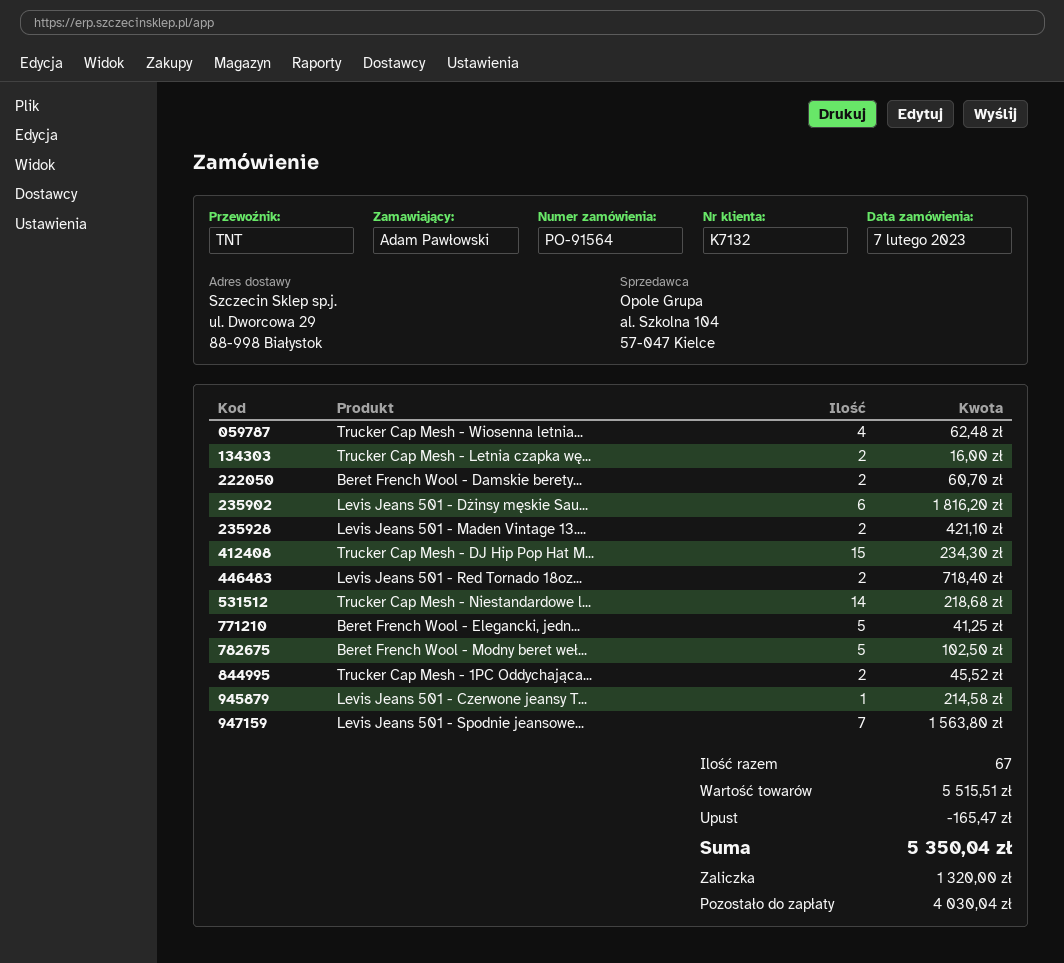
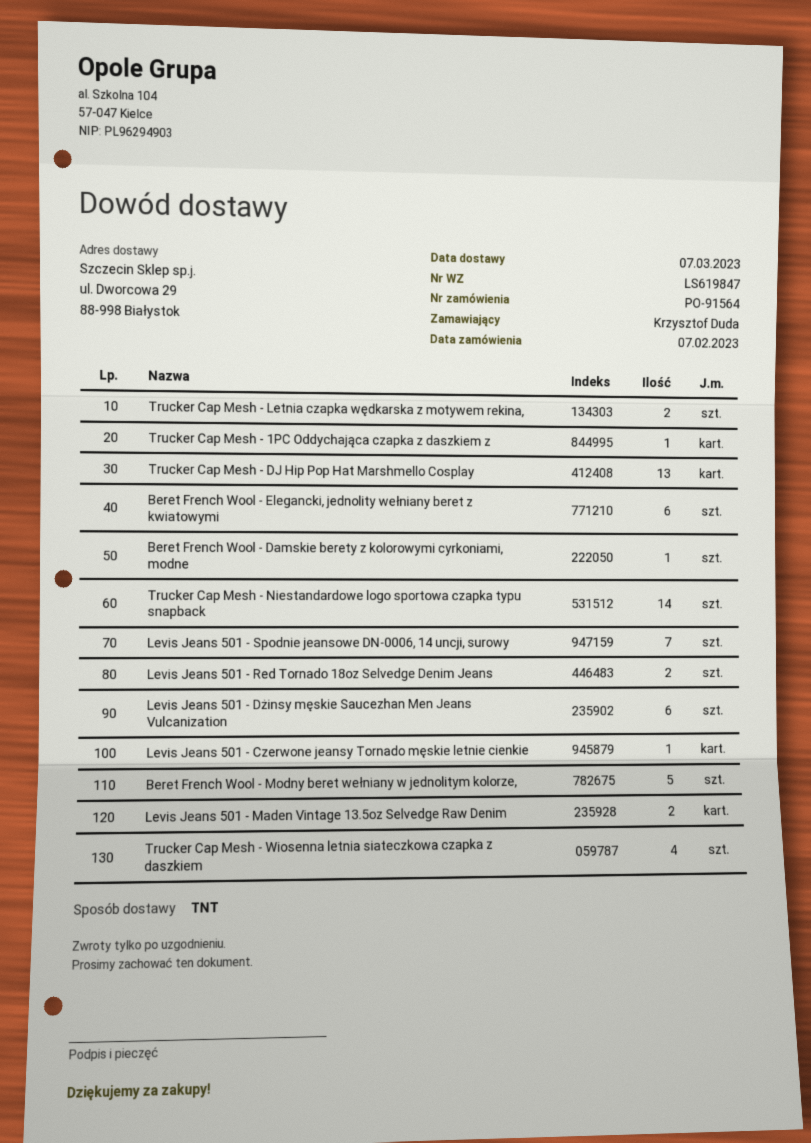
ordered by: Adam Pawłowski -> Krzysztof Duda
Beret French Wool - Damskie berety...: 2 -> 1
Trucker Cap Mesh - DJ Hip Pop Hat M...: 15 -> 13
Beret French Wool - Elegancki, jedn...: 5 -> 6
Trucker Cap Mesh - 1PC Oddychająca...: 2 -> 1

